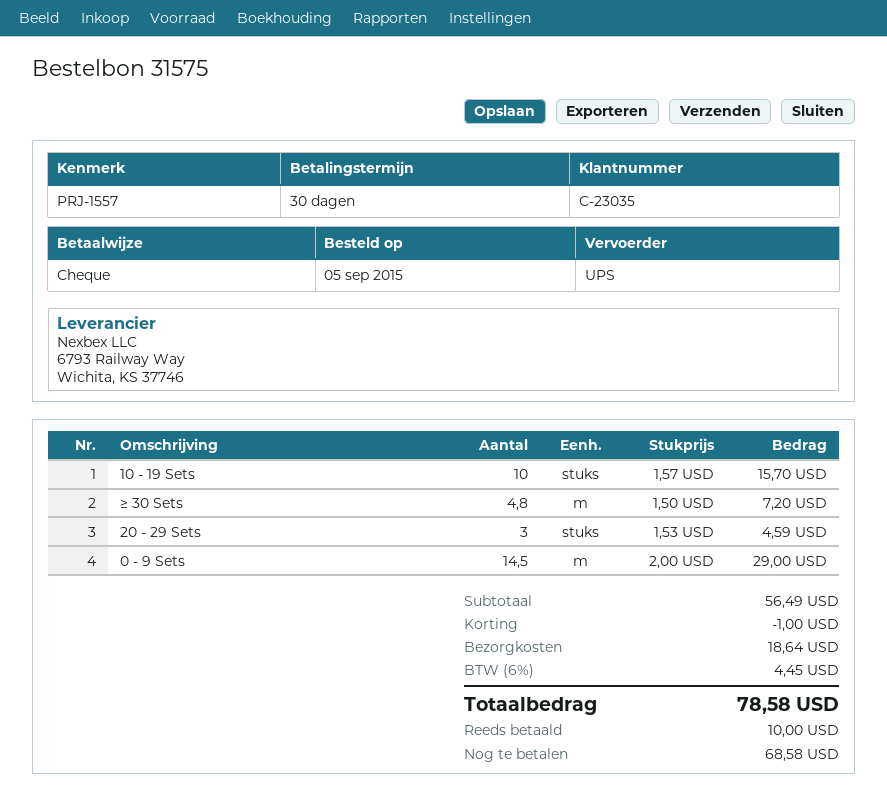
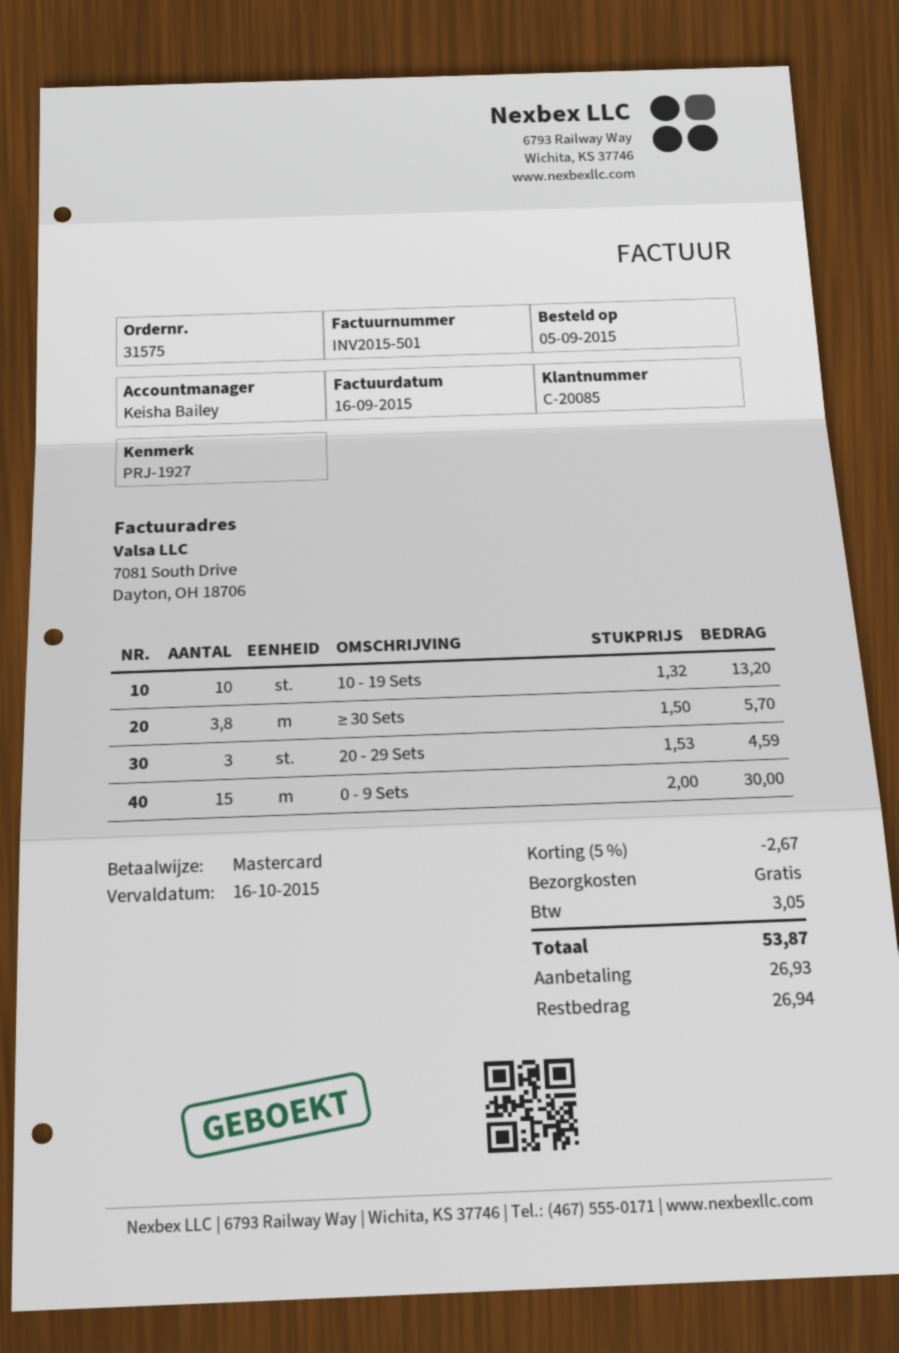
customer number: C-23035 -> C-20085
reference: PRJ-1557 -> PRJ-1927
payment method: cheque -> Mastercard
10 - 19 Sets: 10 x 1.57 = 15.70 -> 10 x 1.32 = 13.20
≥ 30 Sets: 4.8 x 1.50 = 7.20 -> 3.8 x 1.50 = 5.70
0 - 9 Sets: 14.5 x 2.00 = 29.00 -> 15 x 2.00 = 30.00
discount: 1.00 -> 2.67
shipping: 18.64 -> 0.00
tax: 4.45 -> 3.05
total: 78.58 -> 53.87
deposit: 10.00 -> 26.93
balance: 68.58 -> 26.94

